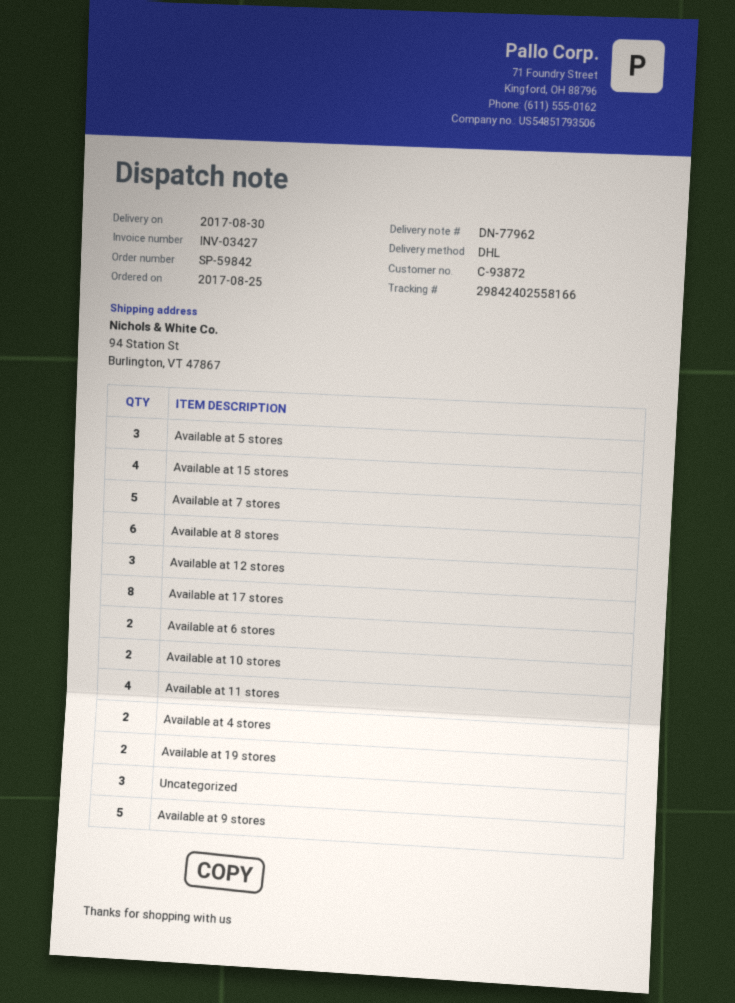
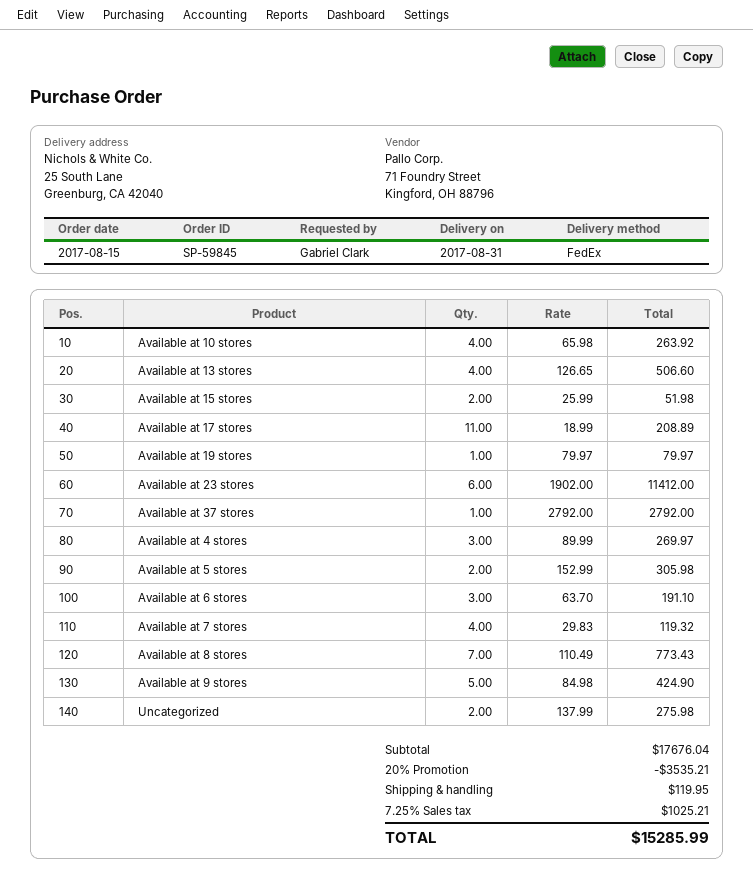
order number: SP-59842 -> SP-59845
order date: 2017-08-25 -> 2017-08-15
delivery date: 2017-08-30 -> 2017-08-31
shipping method: DHL -> FedEx
ship to: 94 Station St, Burlington, VT 47867 -> 25 South Lane, Greenburg, CA 42040
Available at 5 stores: 3 -> 2
Available at 15 stores: 4 -> 2
Available at 7 stores: 5 -> 4
Available at 8 stores: 6 -> 7
Available at 12 stores: 3 -> none
Available at 17 stores: 8 -> 11
Available at 6 stores: 2 -> 3
Available at 10 stores: 2 -> 4
Available at 11 stores: 4 -> none
Available at 4 stores: 2 -> 3
Available at 19 stores: 2 -> 1
Uncategorized: 3 -> 2
Available at 13 stores: none -> 4
Available at 23 stores: none -> 6
Available at 37 stores: none -> 1

